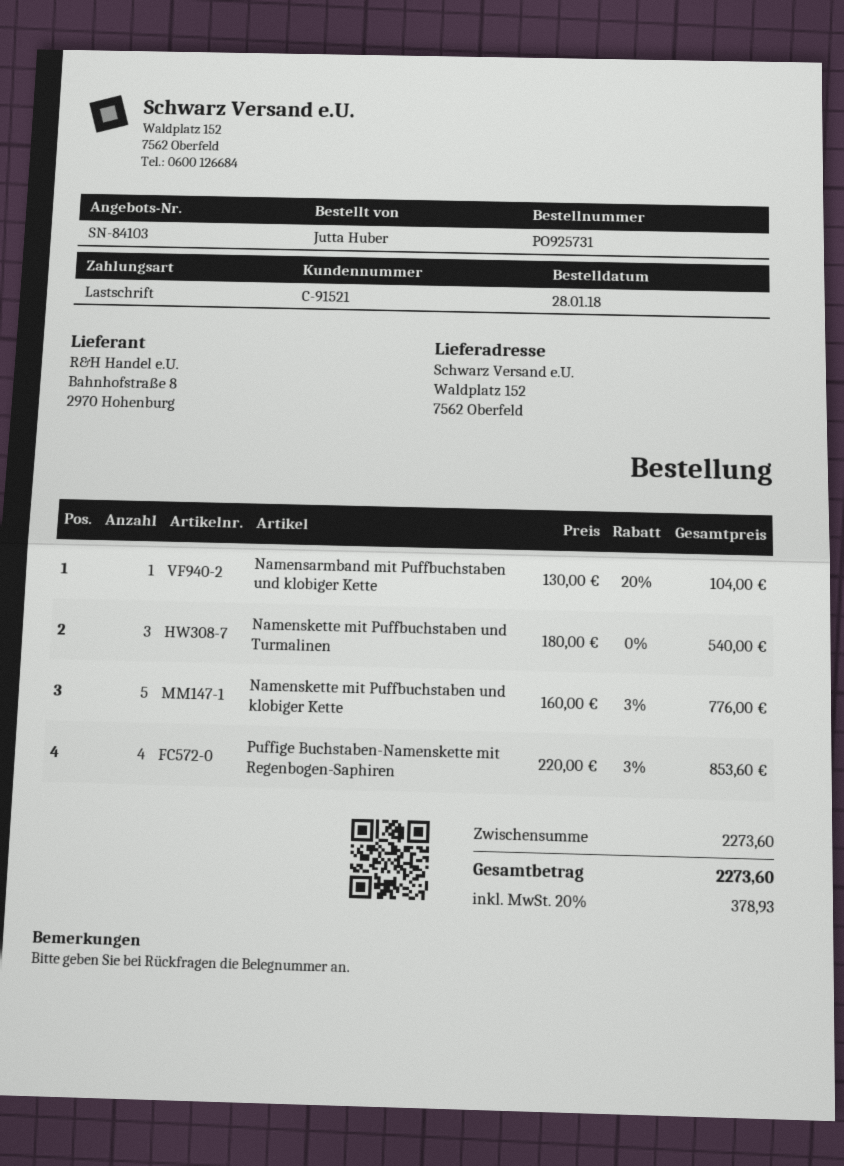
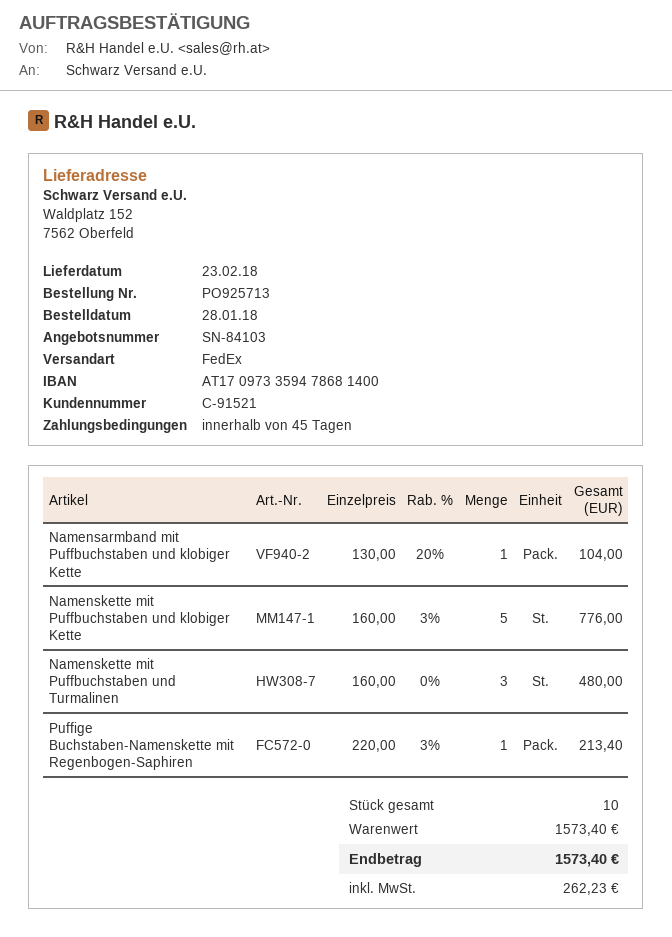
order number: PO925731 -> PO925713
Namenskette mit Puffbuchstaben und Turmalinen: 3 x 180.00 = 540.00 -> 3 x 160.00 = 480.00
Puffige Buchstaben-Namenskette mit Regenbogen-Saphiren: 4 x 220.00 - 3% = 853.60 -> 1 x 220.00 - 3% = 213.40
subtotal: 2273.60 -> 1573.40
tax: 378.93 -> 262.23
total: 2273.60 -> 1573.40

